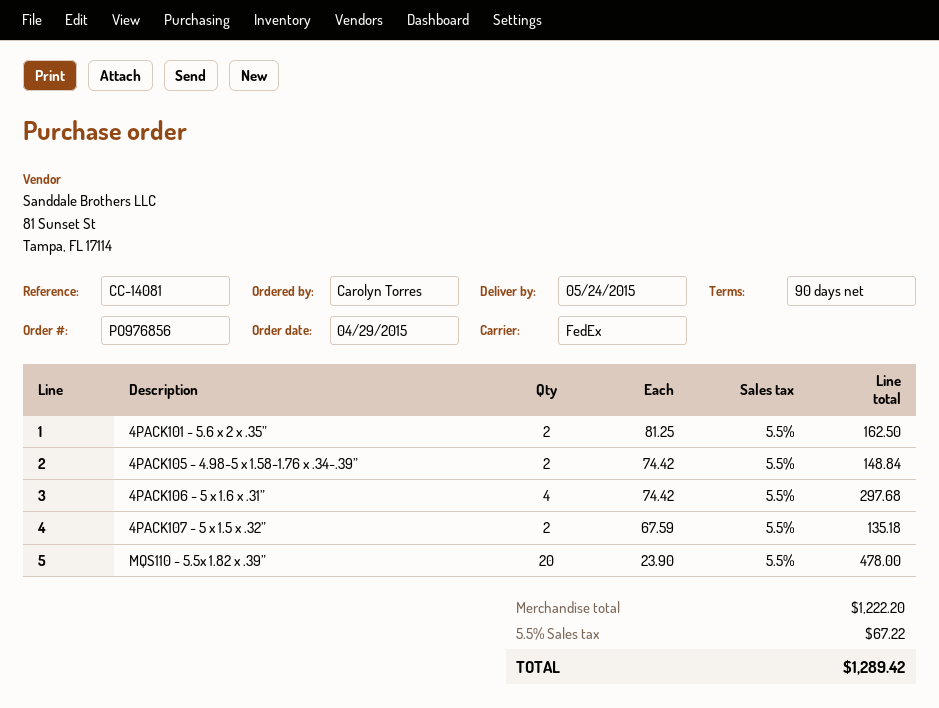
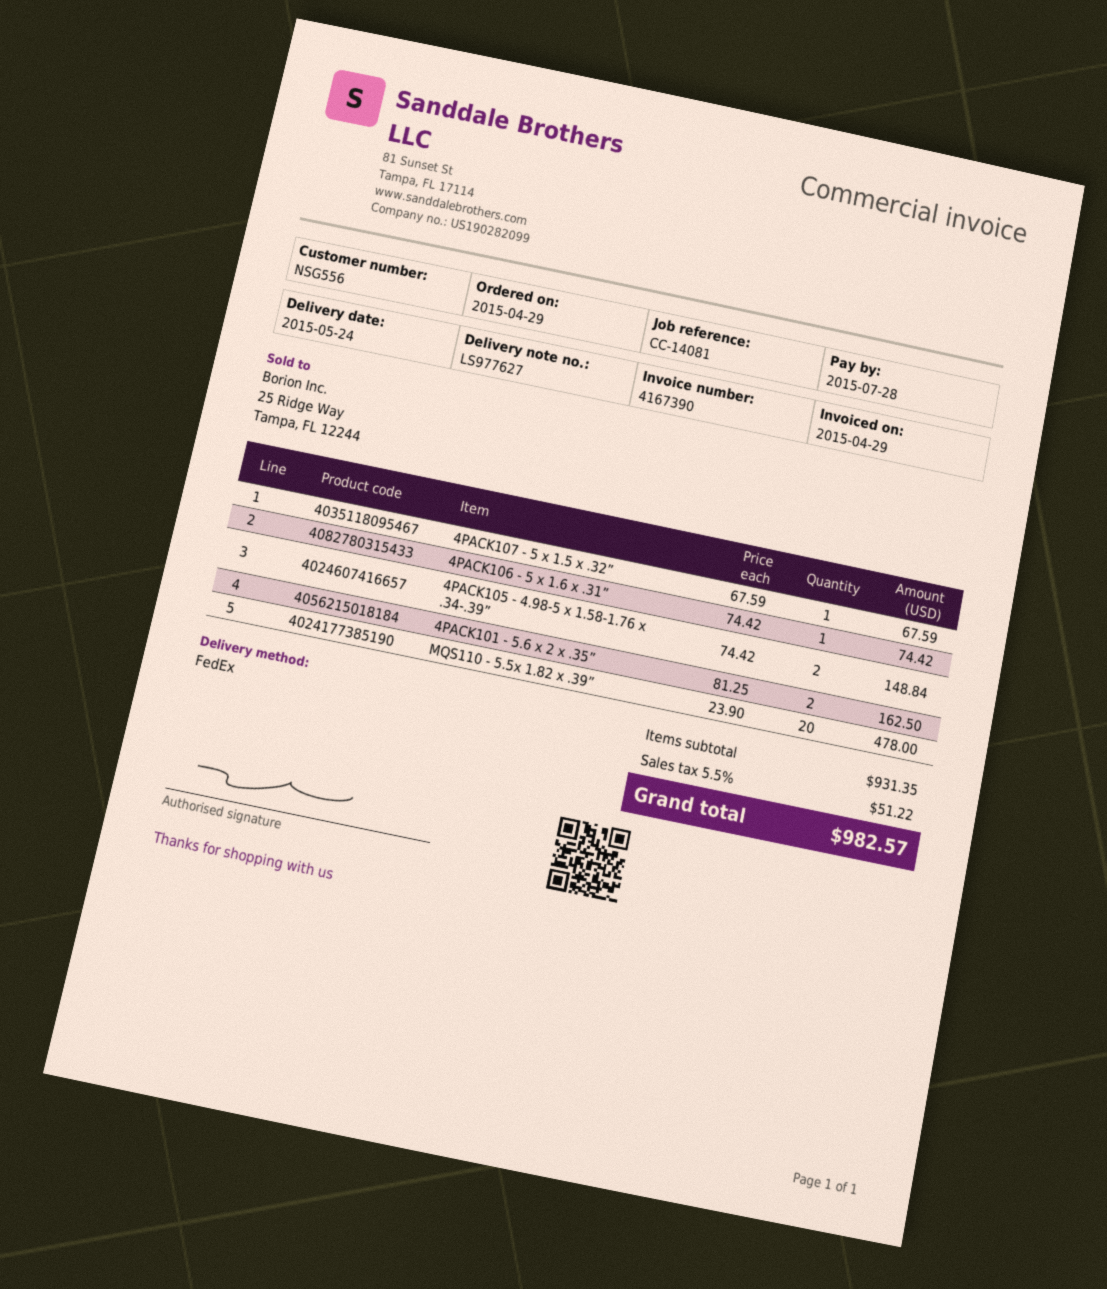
4PACK106 - 5 x 1.6 x .31”: 4 x 74.42 = 297.68 -> 1 x 74.42 = 74.42
4PACK107 - 5 x 1.5 x .32”: 2 x 67.59 = 135.18 -> 1 x 67.59 = 67.59
subtotal: 1222.20 -> 931.35
tax: 5.5% = 67.22 -> 5.5% = 51.22
total: 1289.42 -> 982.57

